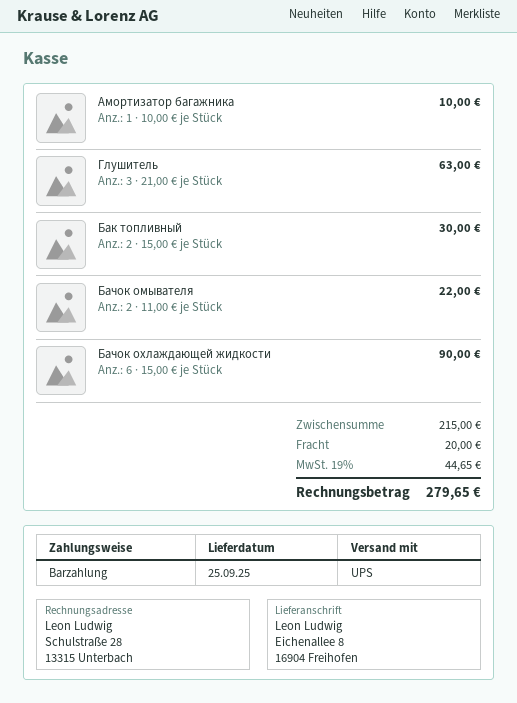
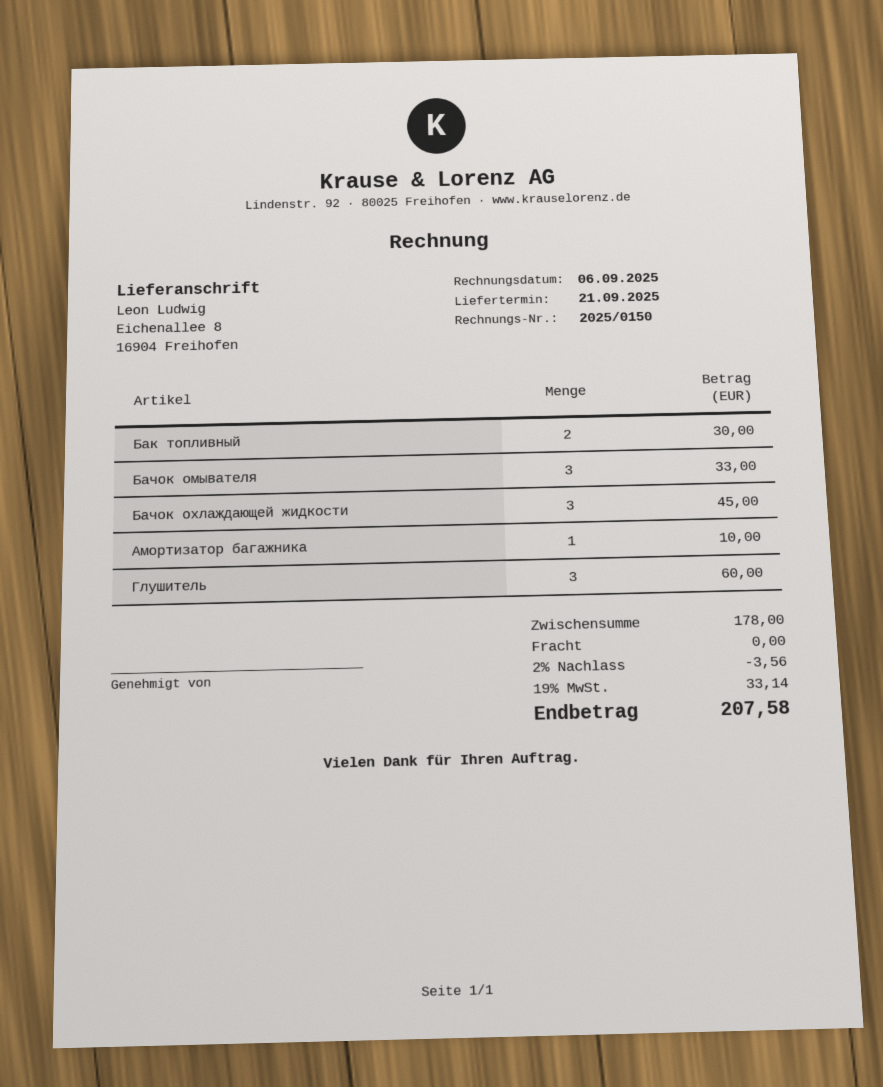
delivery date: 2025-09-25 -> 2025-09-21
Глушитель: 3 for 63.00 -> 3 for 60.00
Бачок омывателя: 2 for 22.00 -> 3 for 33.00
Бачок охлаждающей жидкости: 6 for 90.00 -> 3 for 45.00
subtotal: 215.00 -> 178.00
discount: none -> 2% = 3.56
shipping: 20.00 -> 0.00
tax: 19% = 44.65 -> 19% = 33.14
total: 279.65 -> 207.58

